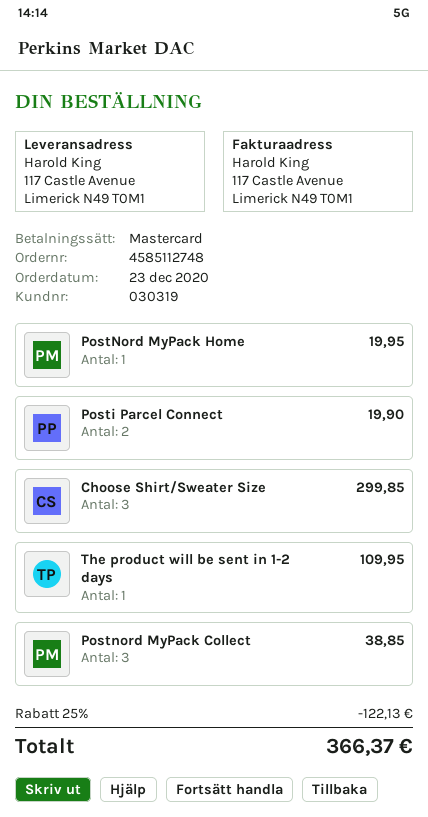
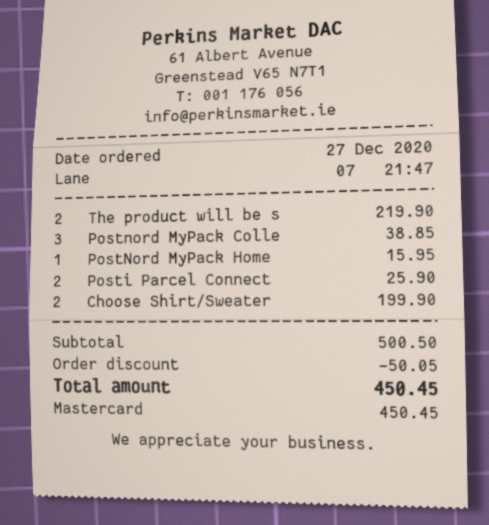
order date: 2020-12-23 -> 2020-12-27
PostNord MyPack Home: 1 for 19.95 -> 1 for 15.95
Posti Parcel Connect: 2 for 19.90 -> 2 for 25.90
Choose Shirt/Sweater Size: 3 for 299.85 -> 2 for 199.90
The product will be sent in 1-2 days: 1 for 109.95 -> 2 for 219.90
discount: 122.13 -> 50.05
total: 366.37 -> 450.45

